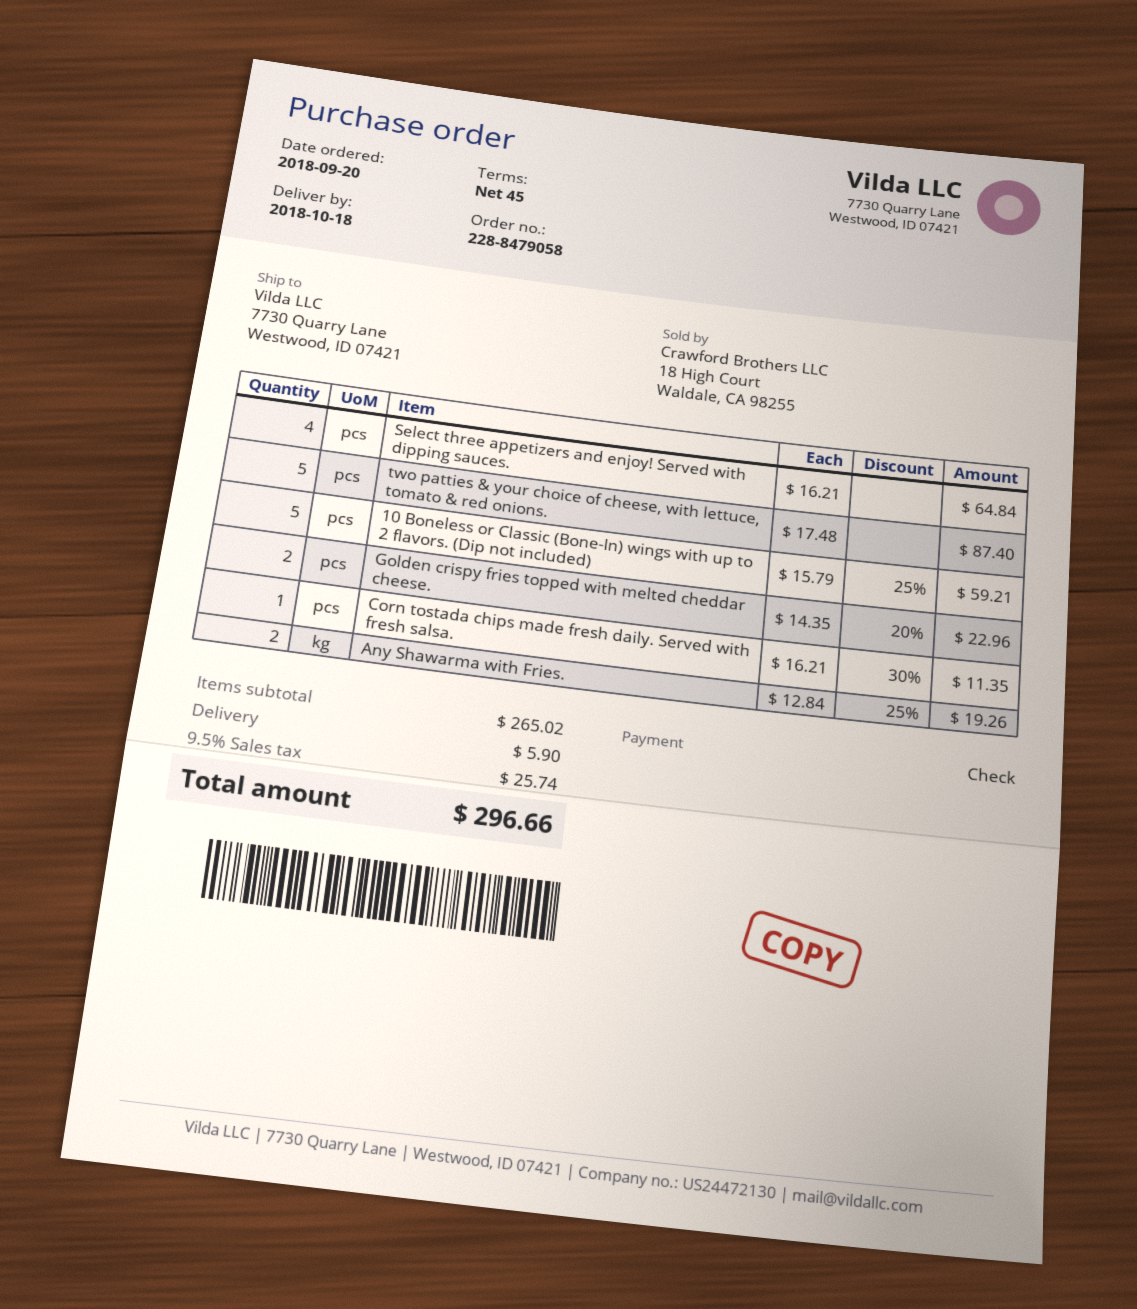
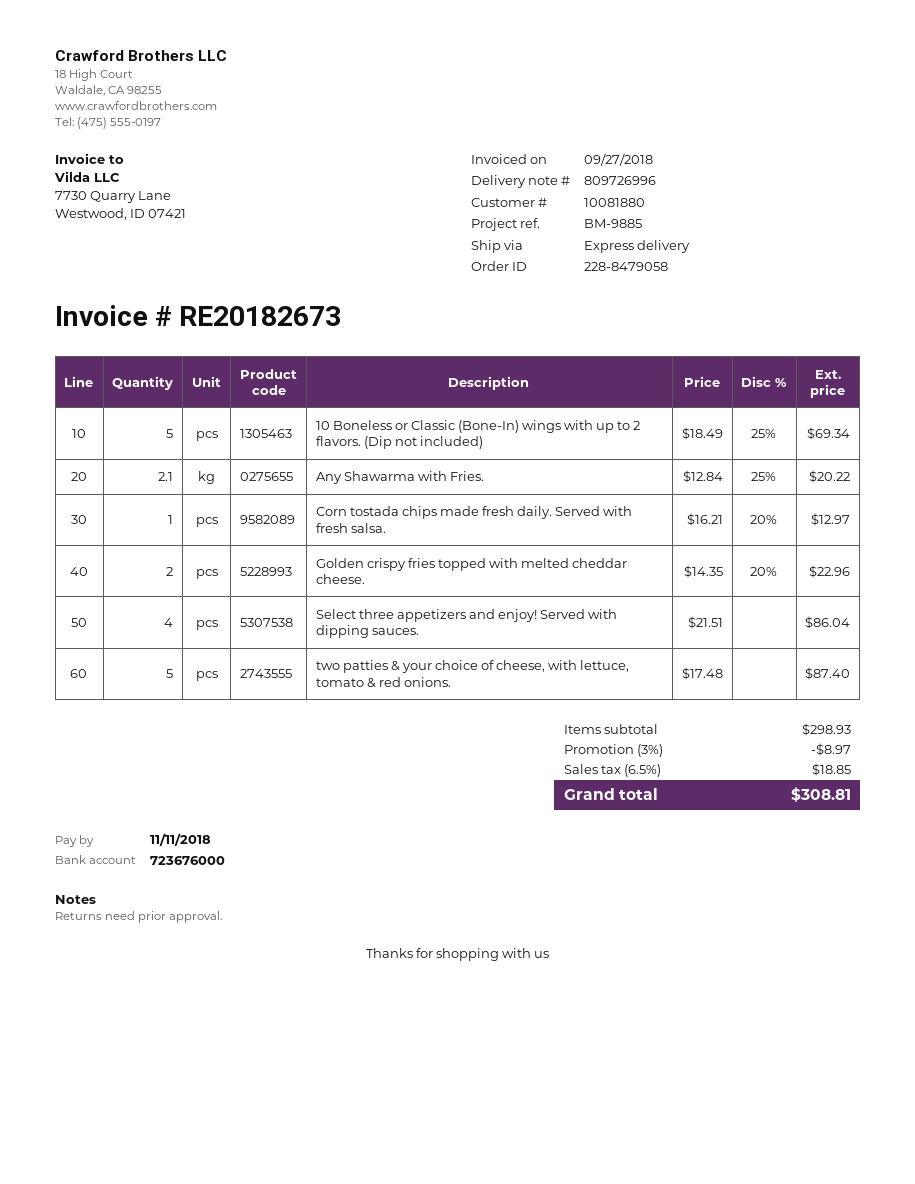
Select three appetizers and enjoy! Served with dipping sauces.: 4 x 16.21 = 64.84 -> 4 x 21.51 = 86.04
10 Boneless or Classic (Bone-In) wings with up to 2 flavors. (Dip not included): 5 x 15.79 - 25% = 59.21 -> 5 x 18.49 - 25% = 69.34
Corn tostada chips made fresh daily. Served with fresh salsa.: 1 x 16.21 - 30% = 11.35 -> 1 x 16.21 - 20% = 12.97
Any Shawarma with Fries.: 2 x 12.84 - 25% = 19.26 -> 2.1 x 12.84 - 25% = 20.22
subtotal: 265.02 -> 298.93
discount: none -> 3% = 8.97
shipping: 5.90 -> none
tax: 9.5% = 25.74 -> 6.5% = 18.85
total: 296.66 -> 308.81

